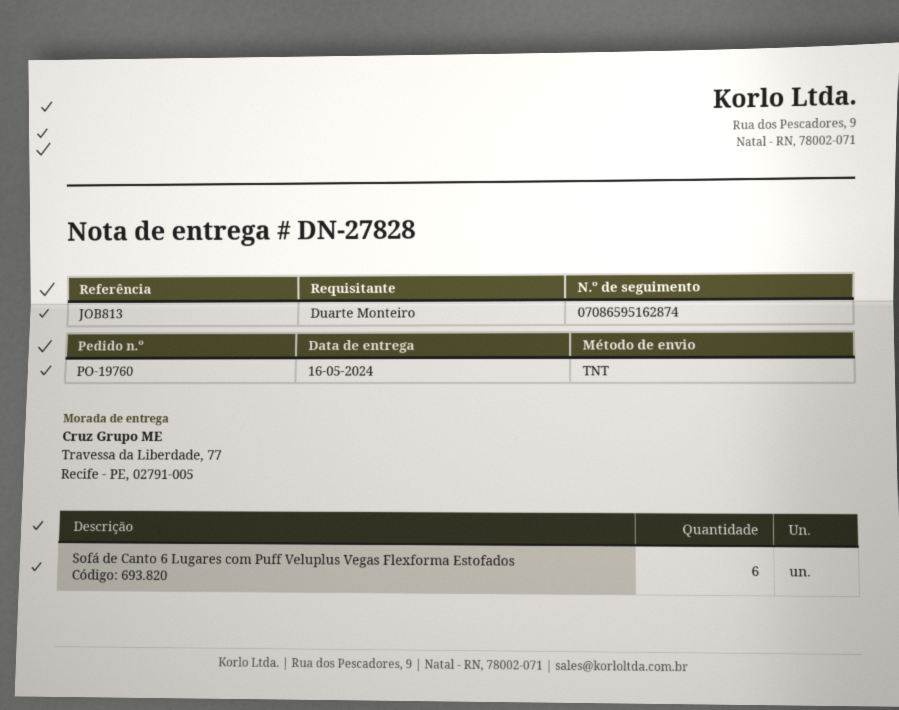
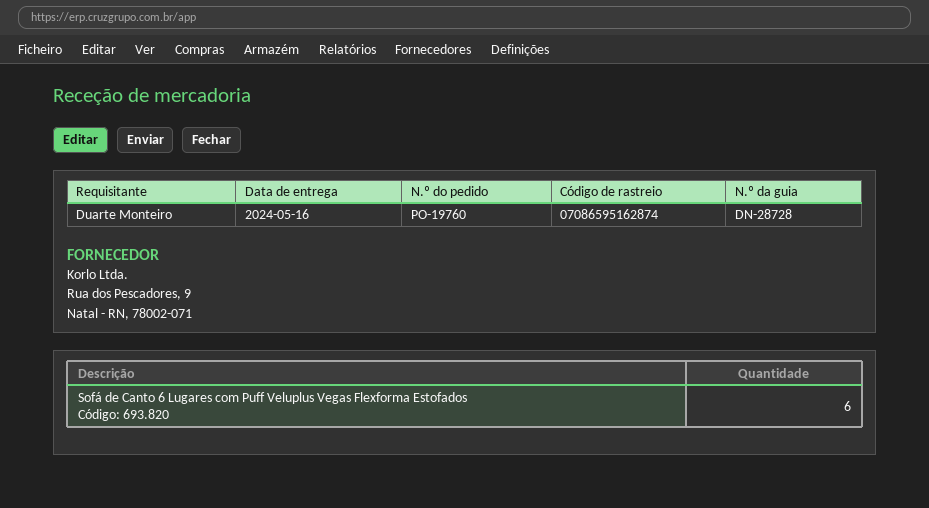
delivery note number: DN-27828 -> DN-28728

